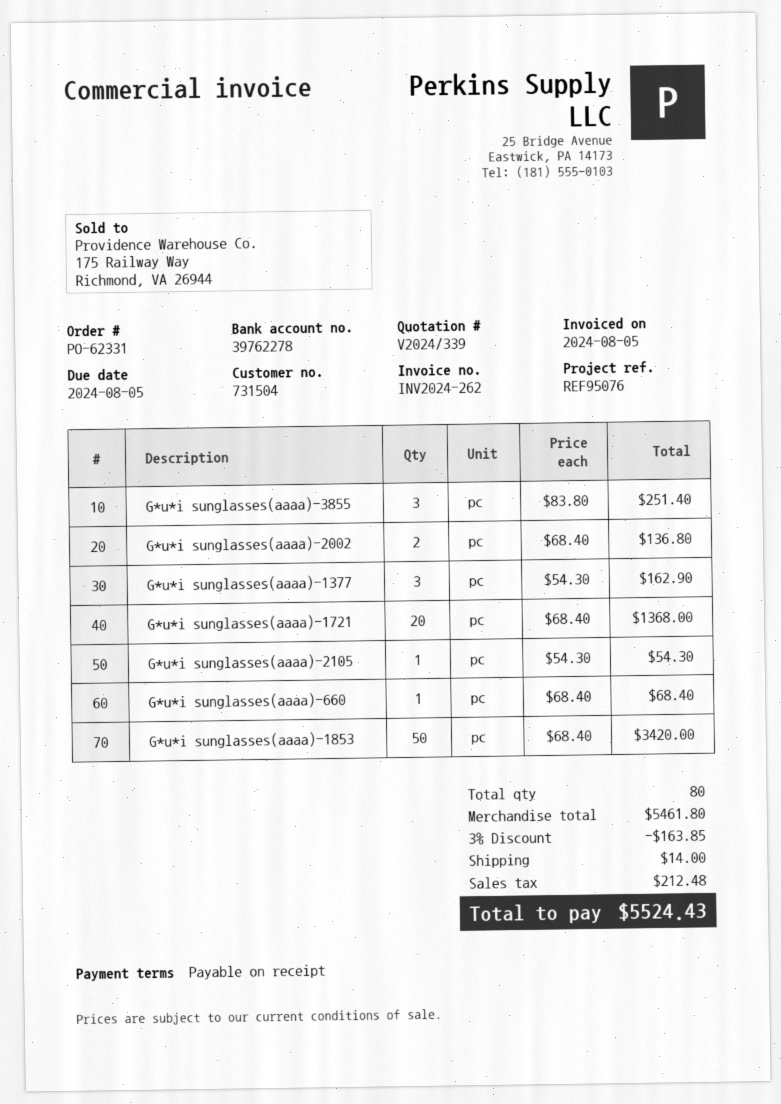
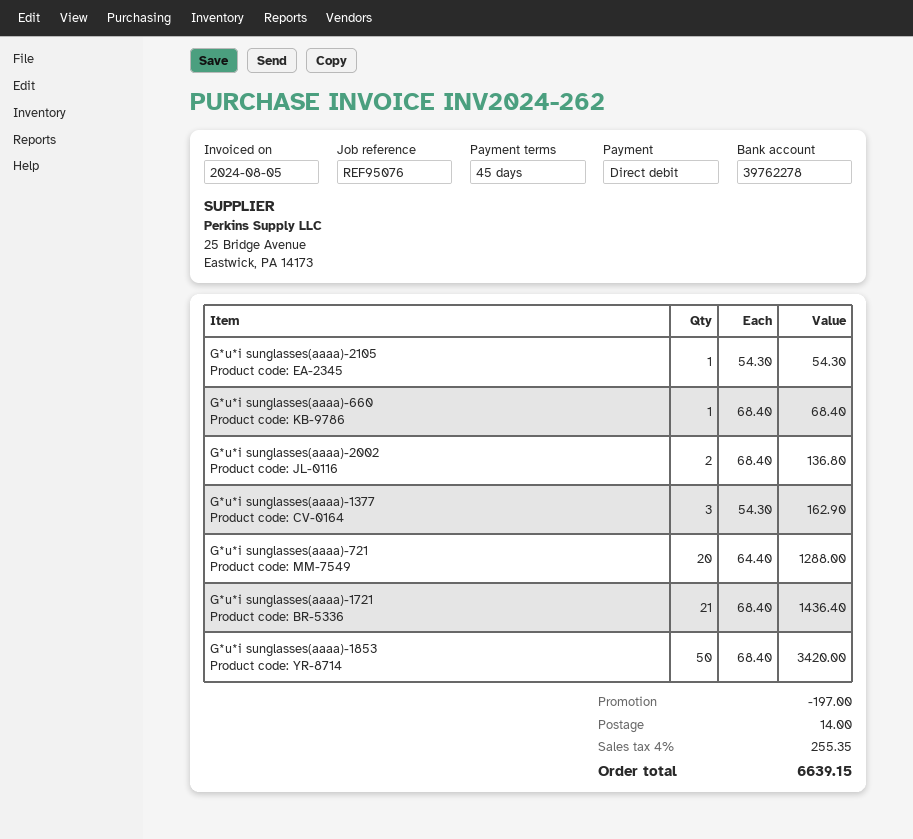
payment terms: on receipt -> 45 days
G*u*i sunglasses(aaaa)-3855: 3 x 83.80 = 251.40 -> none
G*u*i sunglasses(aaaa)-1721: 20 x 68.40 = 1368.00 -> 21 x 68.40 = 1436.40
G*u*i sunglasses(aaaa)-721: none -> 20 x 64.40 = 1288.00
discount: 163.85 -> 197.00
tax: 212.48 -> 255.35
total: 5524.43 -> 6639.15

